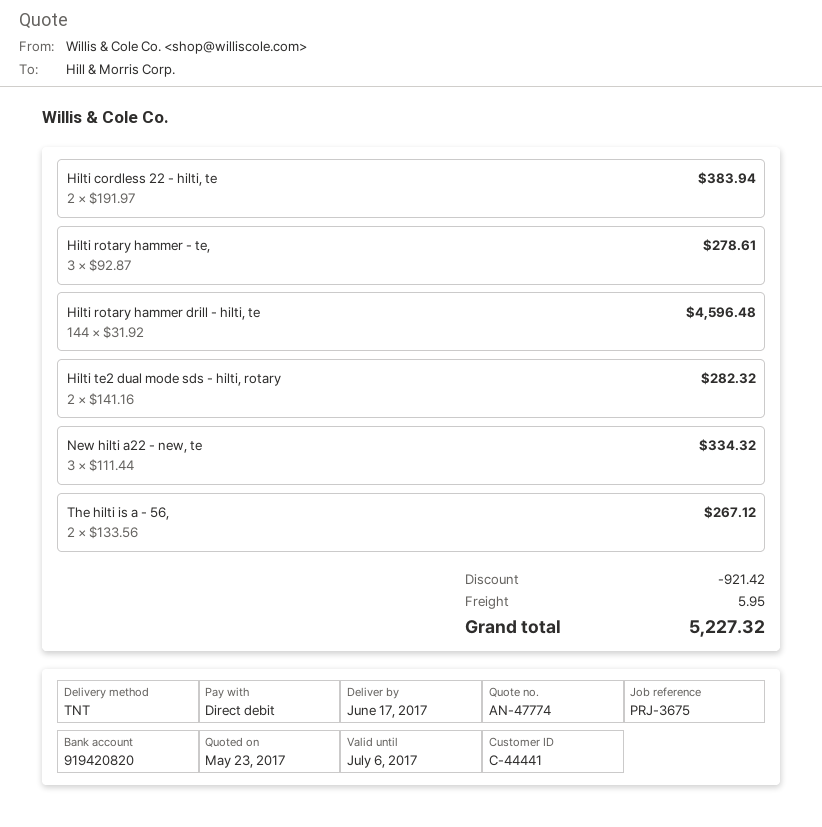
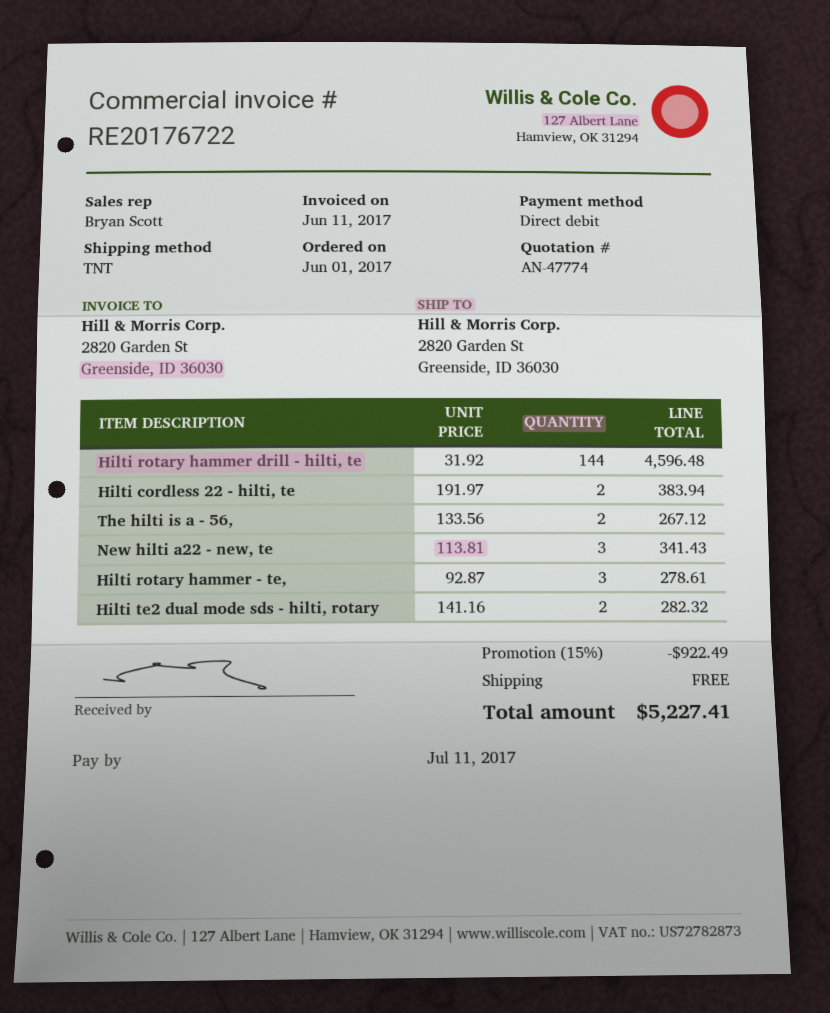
New hilti a22 - new, te: 3 x 111.44 = 334.32 -> 3 x 113.81 = 341.43
discount: 921.42 -> 922.49
shipping: 5.95 -> 0.00
total: 5227.32 -> 5227.41

